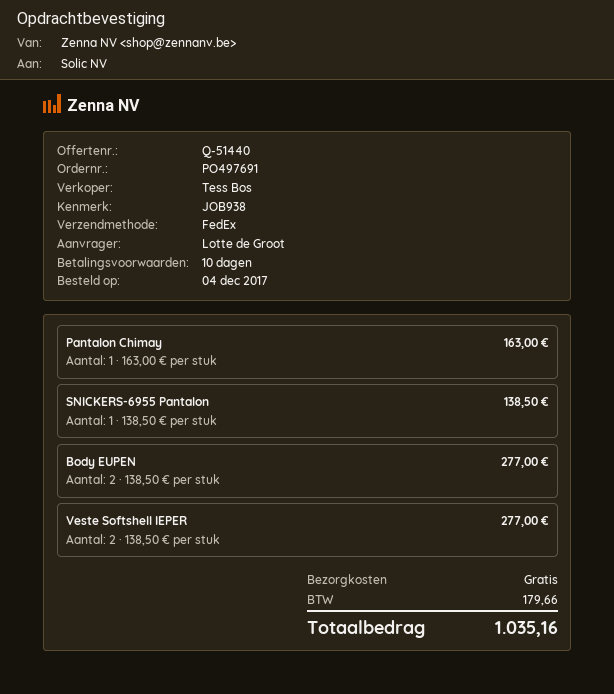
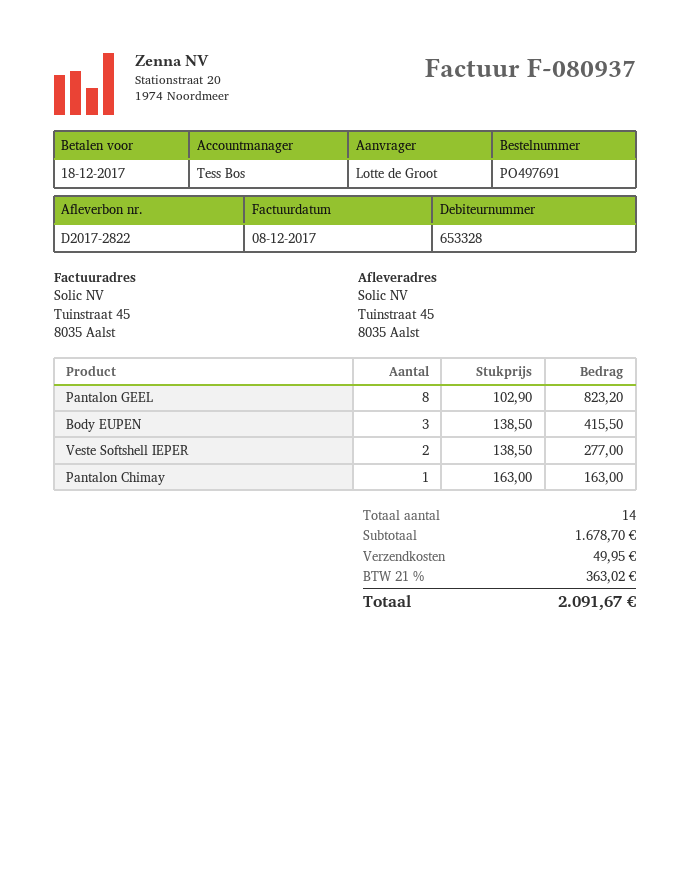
SNICKERS-6955 Pantalon: 1 x 138.50 = 138.50 -> none
Body EUPEN: 2 x 138.50 = 277.00 -> 3 x 138.50 = 415.50
Pantalon GEEL: none -> 8 x 102.90 = 823.20
shipping: 0.00 -> 49.95
tax: 179.66 -> 363.02
total: 1035.16 -> 2091.67

